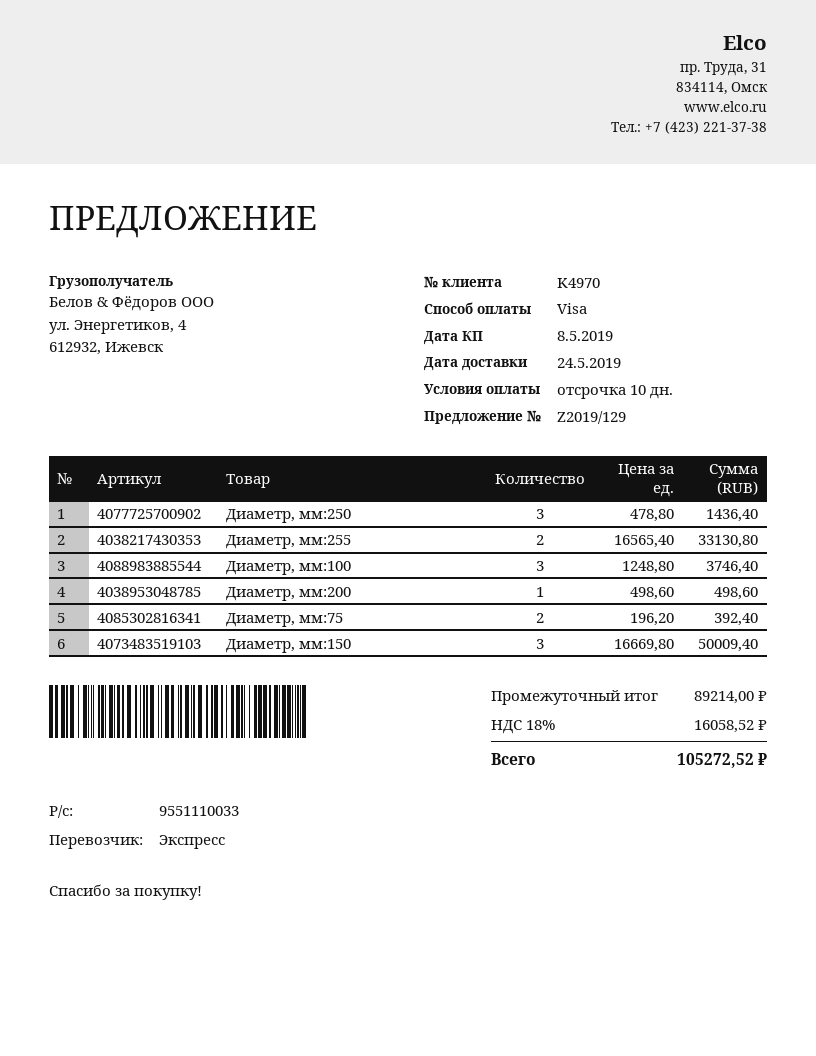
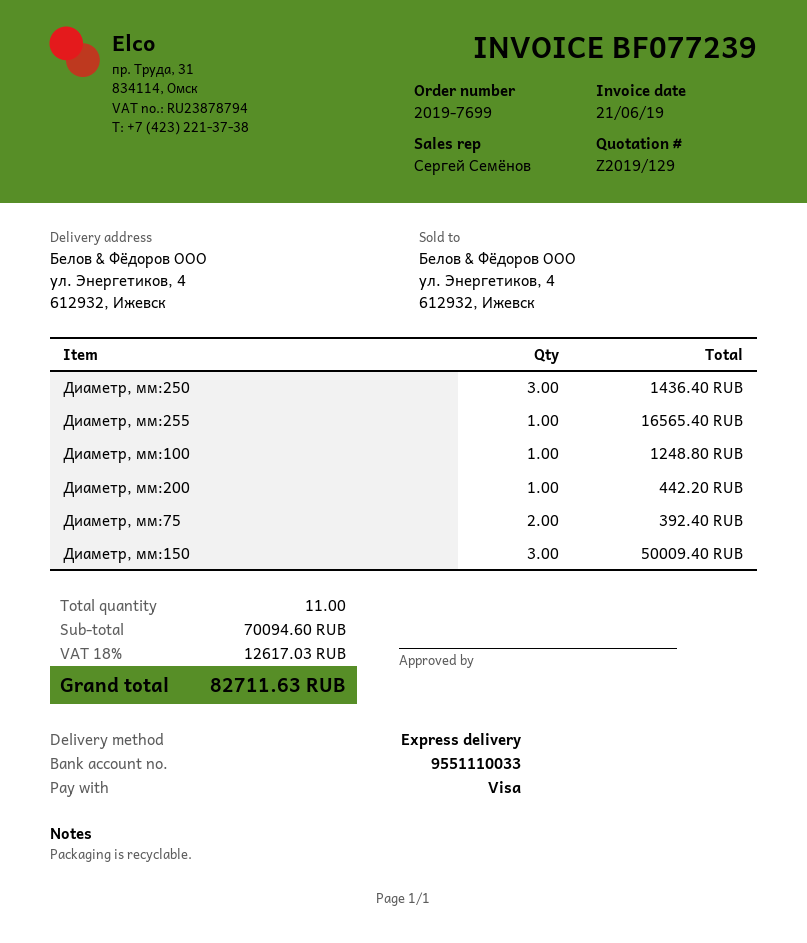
Диаметр, мм:255: 2 for 33130.80 -> 1 for 16565.40
Диаметр, мм:100: 3 for 3746.40 -> 1 for 1248.80
Диаметр, мм:200: 1 for 498.60 -> 1 for 442.20
subtotal: 89214.00 -> 70094.60
tax: 18% = 16058.52 -> 18% = 12617.03
total: 105272.52 -> 82711.63

